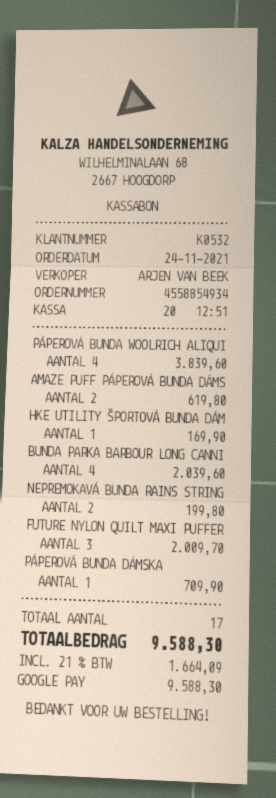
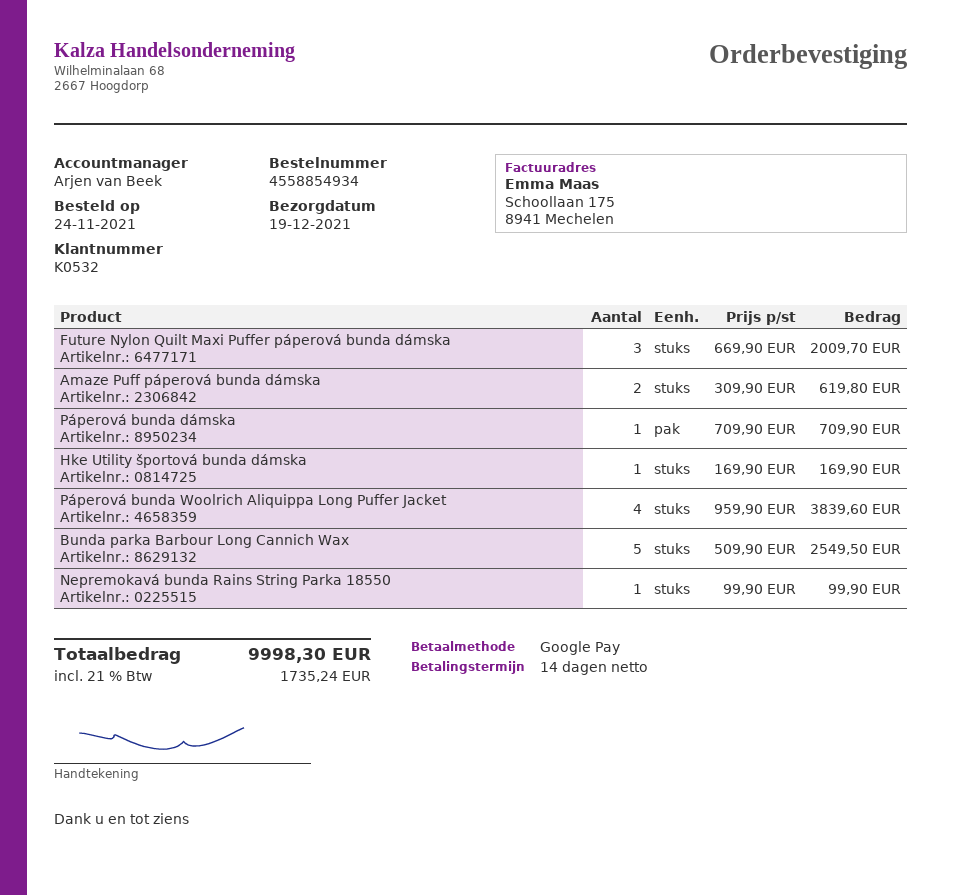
BUNDA PARKA BARBOUR LONG CANNI: 4 for 2039.60 -> 5 for 2549.50
NEPREMOKAVÁ BUNDA RAINS STRING: 2 for 199.80 -> 1 for 99.90
tax: 21% = 1664.09 -> 21% = 1735.24
total: 9588.30 -> 9998.30

